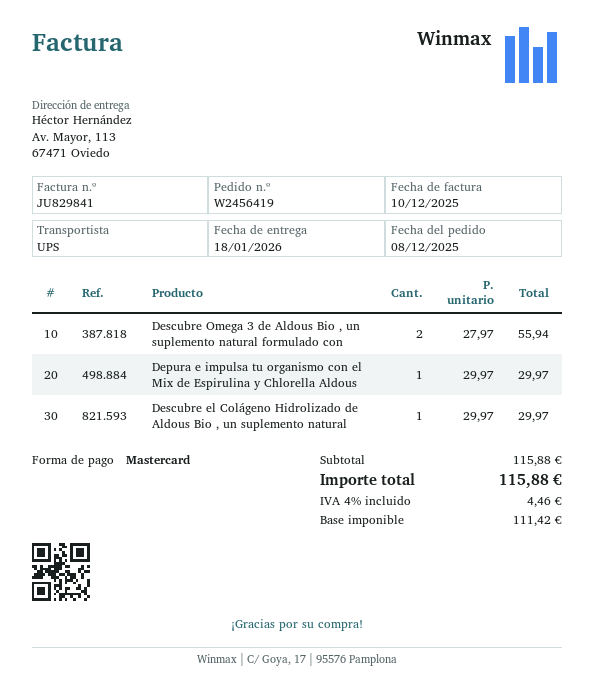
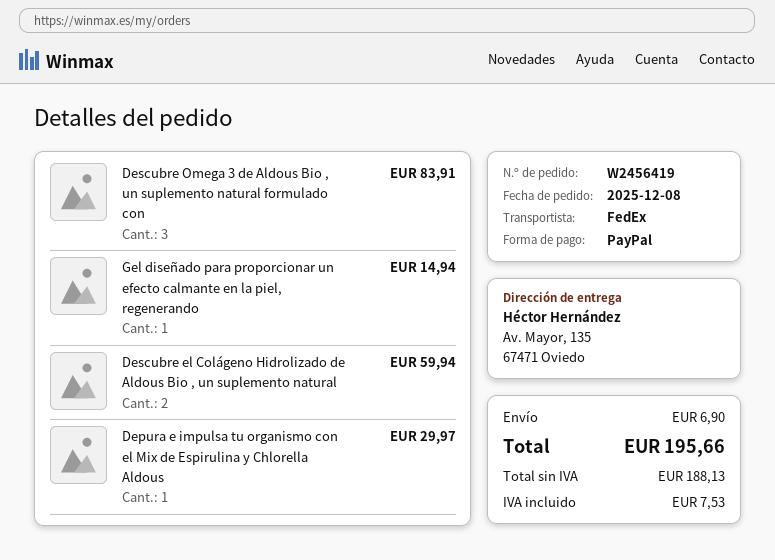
payment method: Mastercard -> PayPal
shipping method: UPS -> FedEx
ship to: Av. Mayor, 113, 67471 Oviedo -> Av. Mayor, 135, 67471 Oviedo
Descubre Omega 3 de Aldous Bio , un suplemento natural formulado con: 2 for 55.94 -> 3 for 83.91
Descubre el Colágeno Hidrolizado de Aldous Bio , un suplemento natural: 1 for 29.97 -> 2 for 59.94
Gel diseñado para proporcionar un efecto calmante en la piel, regenerando: none -> 1 for 14.94
shipping: none -> 6.90
net: 111.42 -> 188.13
tax: 4.46 -> 7.53
total: 115.88 -> 195.66

